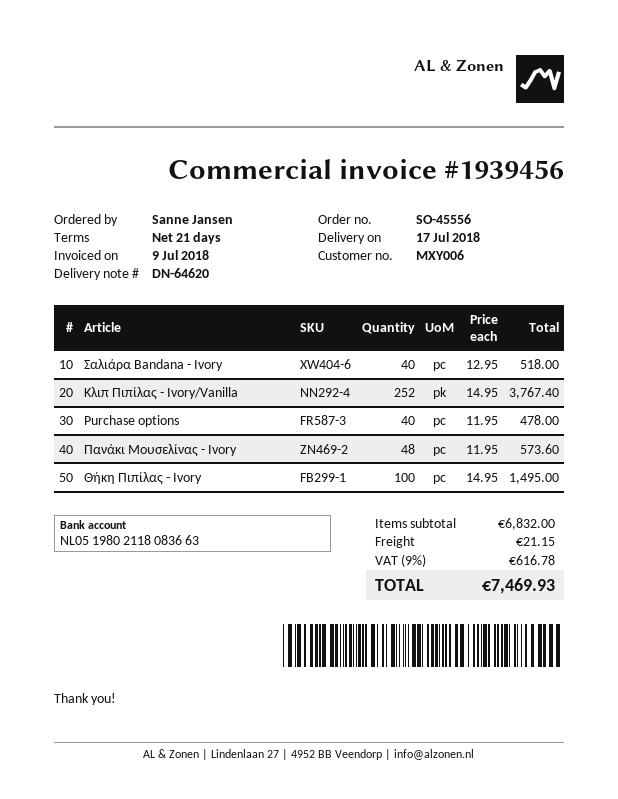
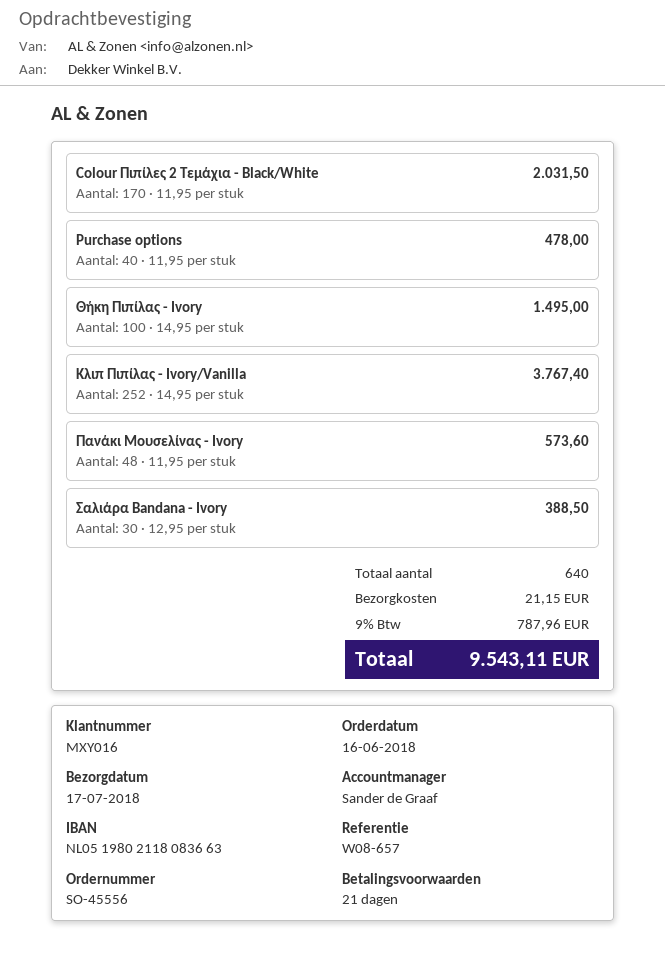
customer number: MXY006 -> MXY016
Σαλιάρα Bandana - Ivory: 40 x 12.95 = 518.00 -> 30 x 12.95 = 388.50
Colour Πιπίλες 2 Τεμάχια - Black/White: none -> 170 x 11.95 = 2031.50
tax: 9% = 616.78 -> 9% = 787.96
total: 7469.93 -> 9543.11

